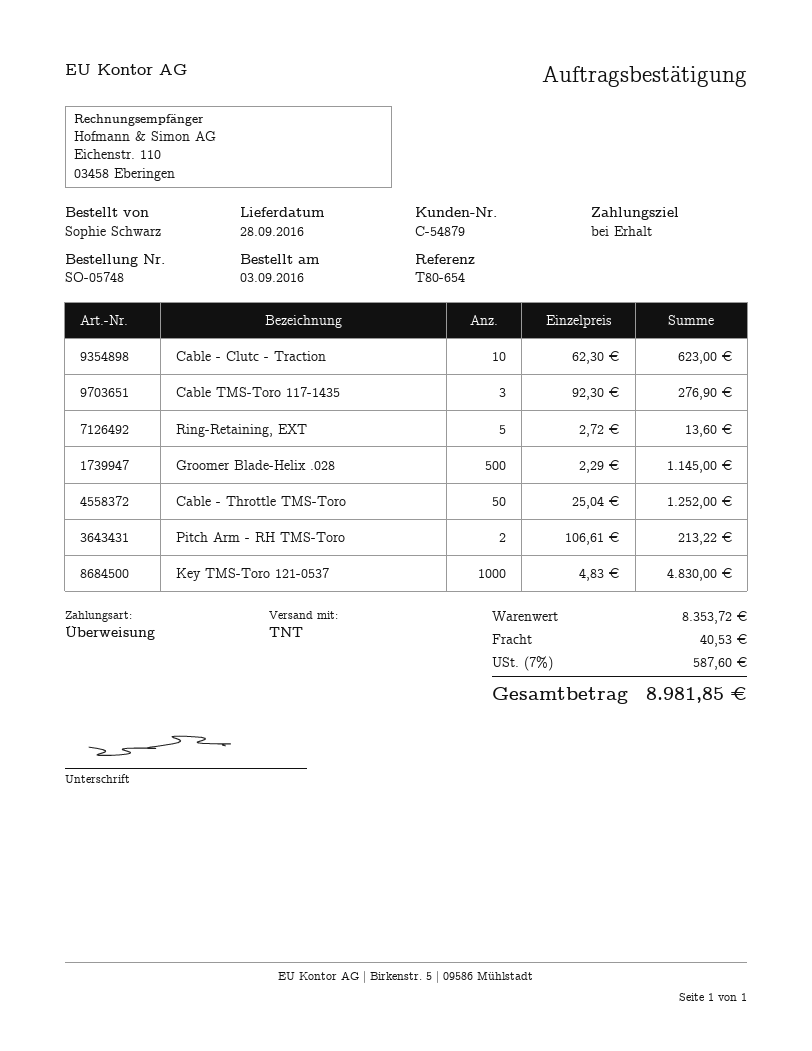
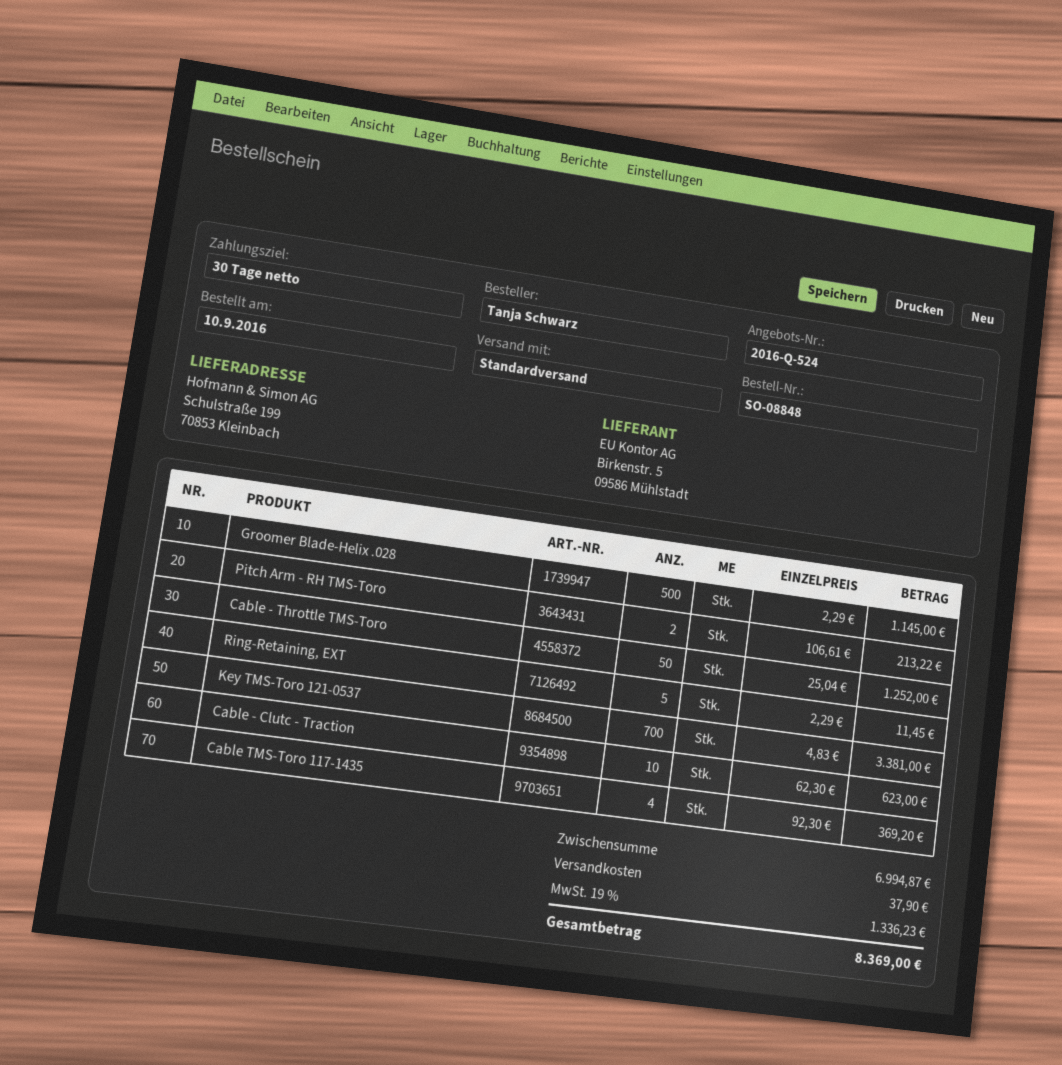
order number: SO-05748 -> SO-08848
order date: 2016-09-03 -> 2016-09-10
payment terms: on receipt -> 30 days
ordered by: Sophie Schwarz -> Tanja Schwarz
shipping method: TNT -> standard
Cable TMS-Toro 117-1435: 3 x 92.30 = 276.90 -> 4 x 92.30 = 369.20
Ring-Retaining, EXT: 5 x 2.72 = 13.60 -> 5 x 2.29 = 11.45
Key TMS-Toro 121-0537: 1000 x 4.83 = 4830.00 -> 700 x 4.83 = 3381.00
subtotal: 8353.72 -> 6994.87
shipping: 40.53 -> 37.90
tax: 7% = 587.60 -> 19% = 1336.23
total: 8981.85 -> 8369.00

